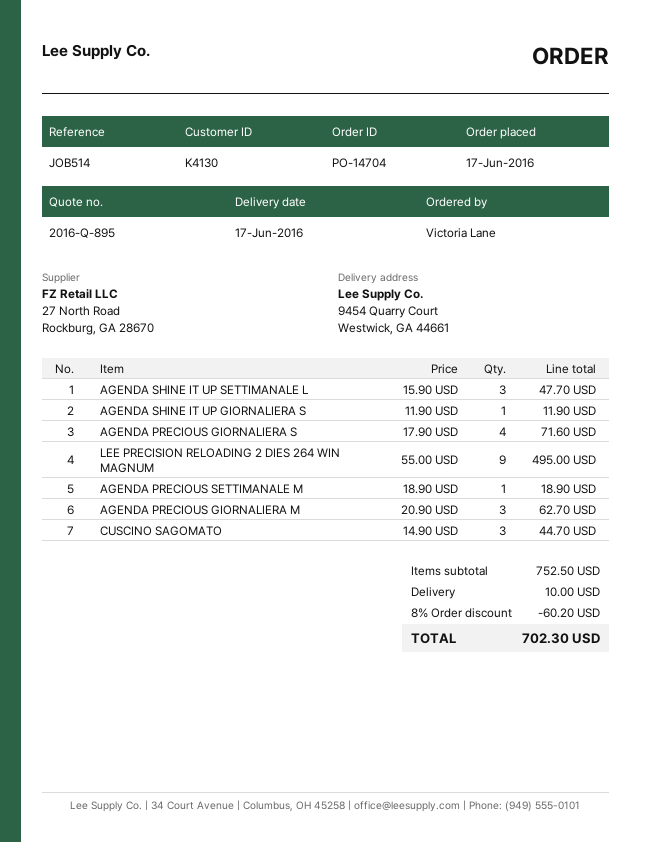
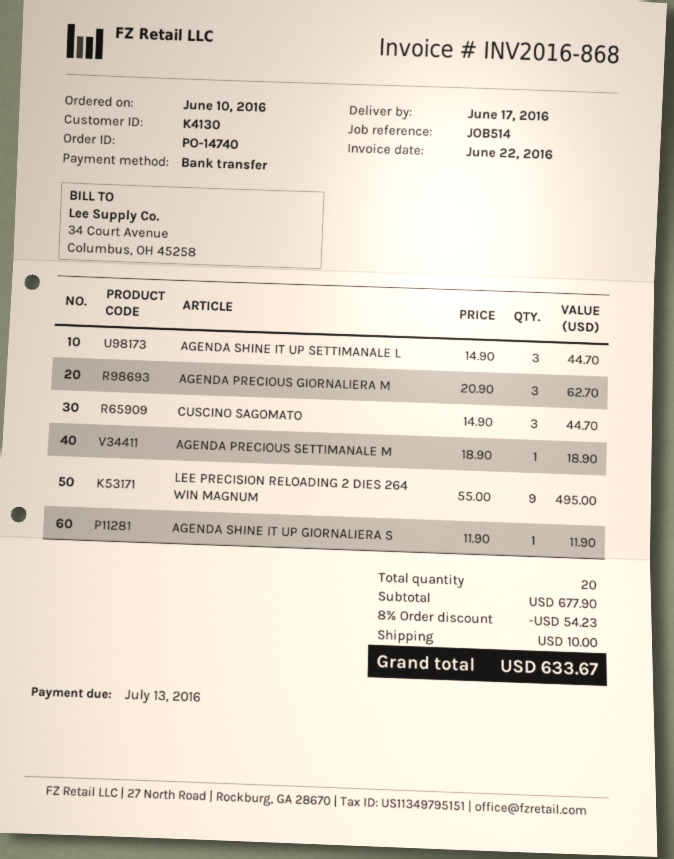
order number: PO-14704 -> PO-14740
order date: 2016-06-17 -> 2016-06-10
AGENDA SHINE IT UP SETTIMANALE L: 3 x 15.90 = 47.70 -> 3 x 14.90 = 44.70
AGENDA PRECIOUS GIORNALIERA S: 4 x 17.90 = 71.60 -> none
subtotal: 752.50 -> 677.90
discount: 8% = 60.20 -> 8% = 54.23
total: 702.30 -> 633.67

